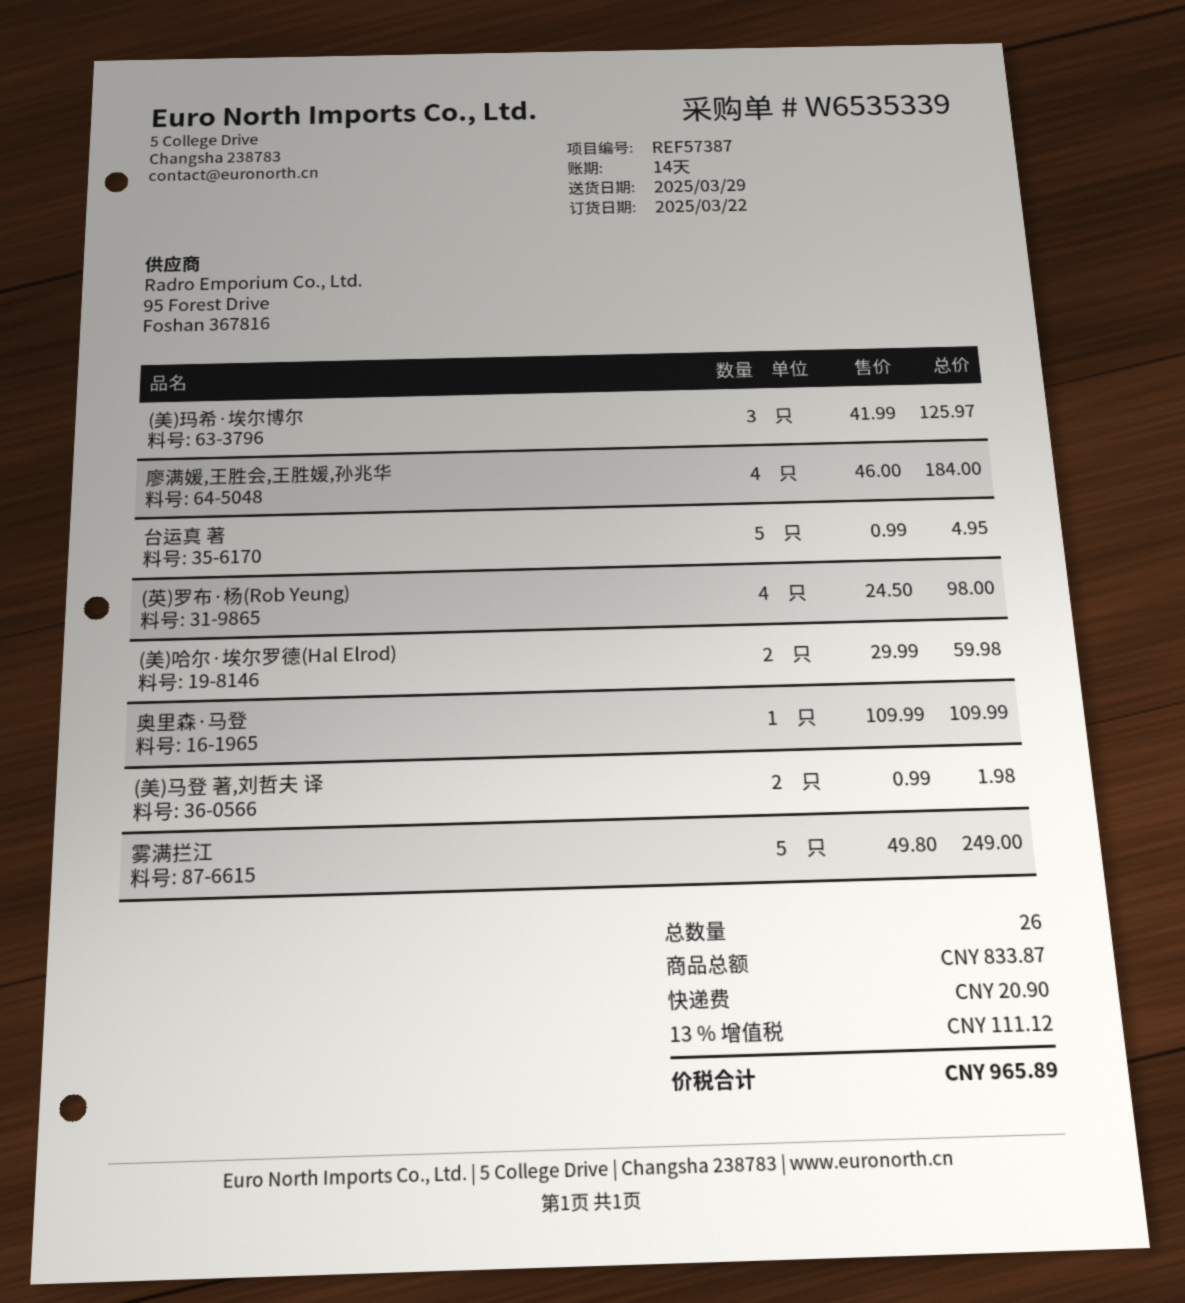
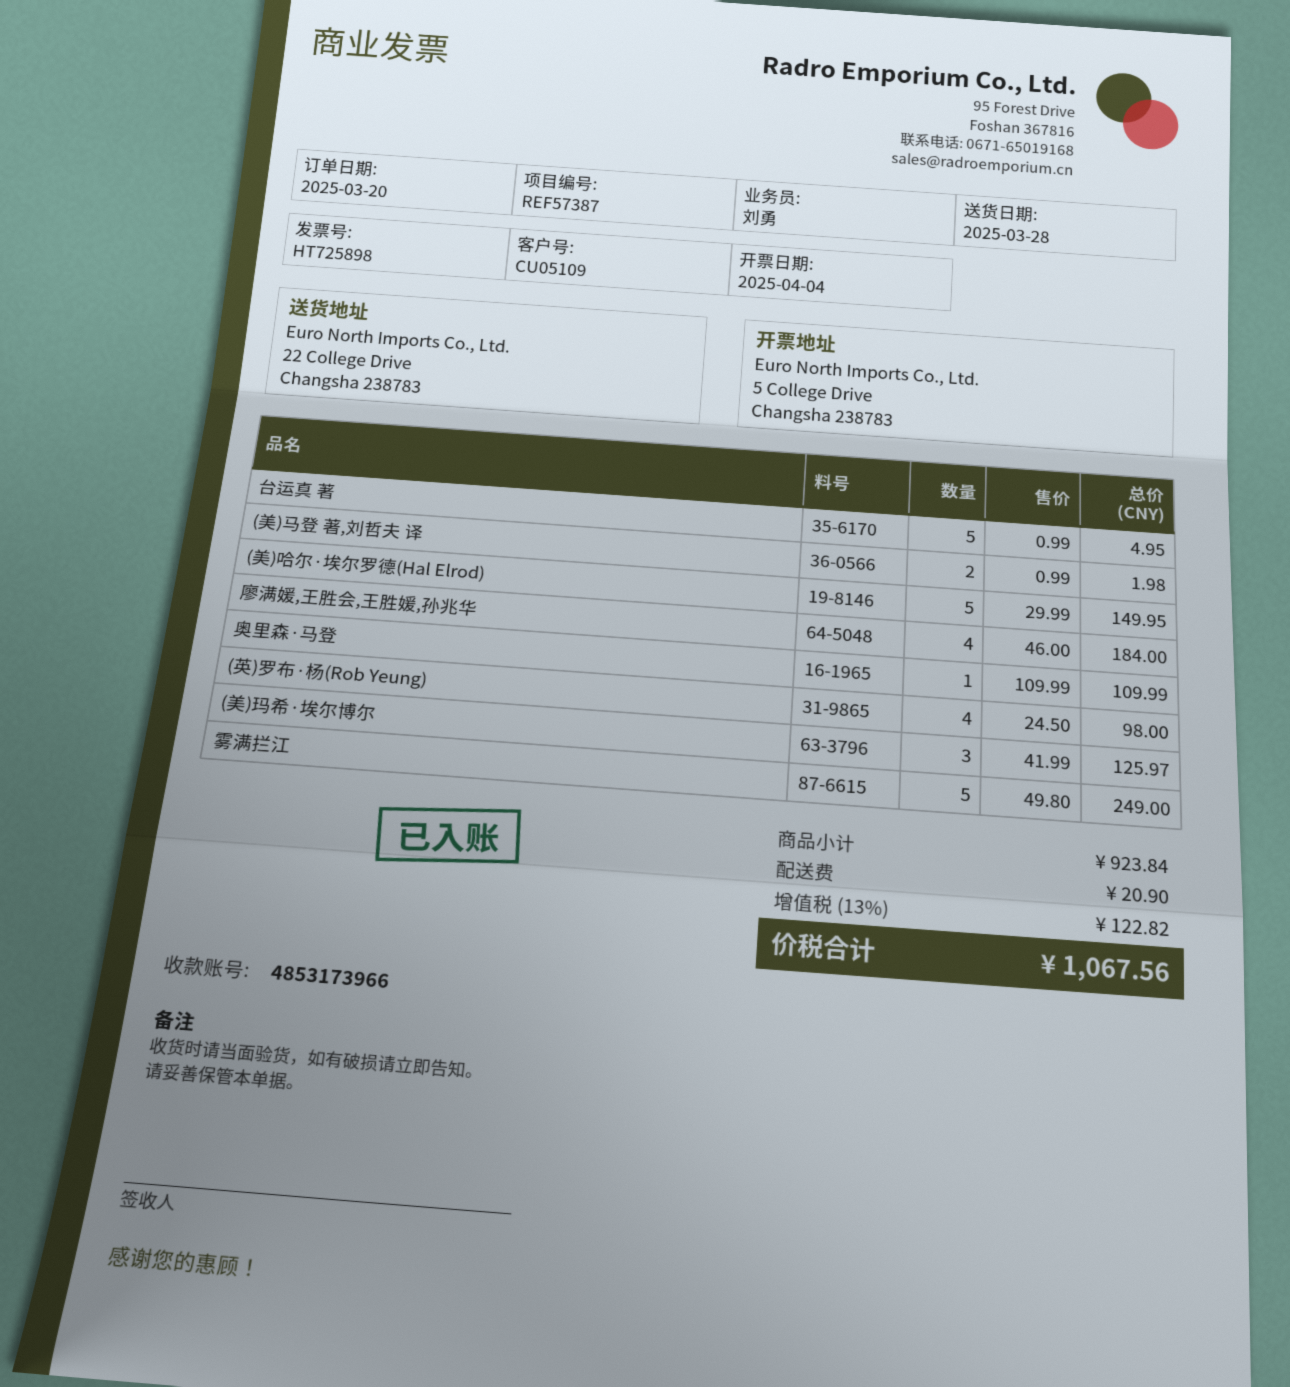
order date: 2025-03-22 -> 2025-03-20
delivery date: 2025-03-29 -> 2025-03-28
(美)哈尔·埃尔罗德(Hal Elrod): 2 x 29.99 = 59.98 -> 5 x 29.99 = 149.95
subtotal: 833.87 -> 923.84
tax: 13% = 111.12 -> 13% = 122.82
total: 965.89 -> 1067.56

